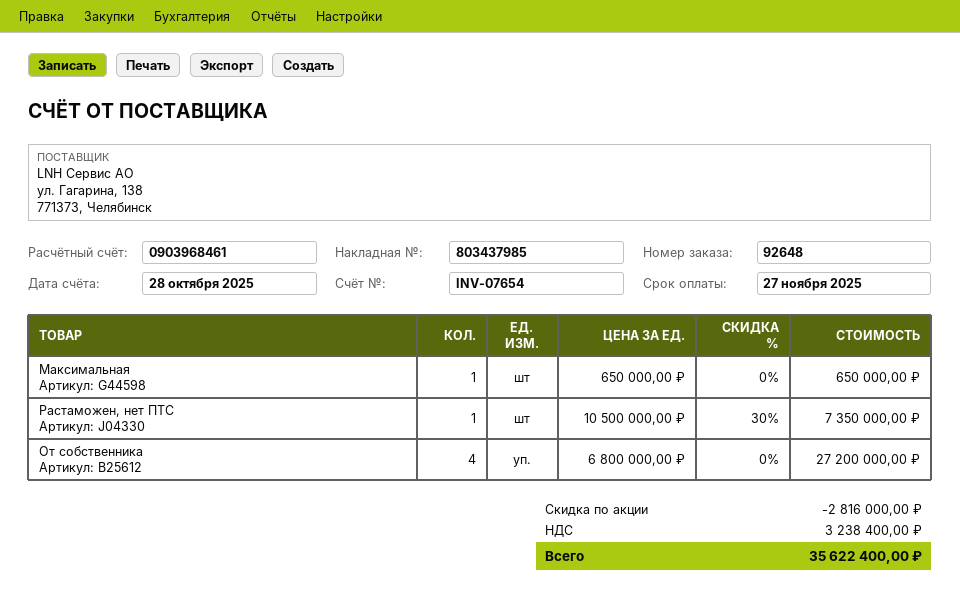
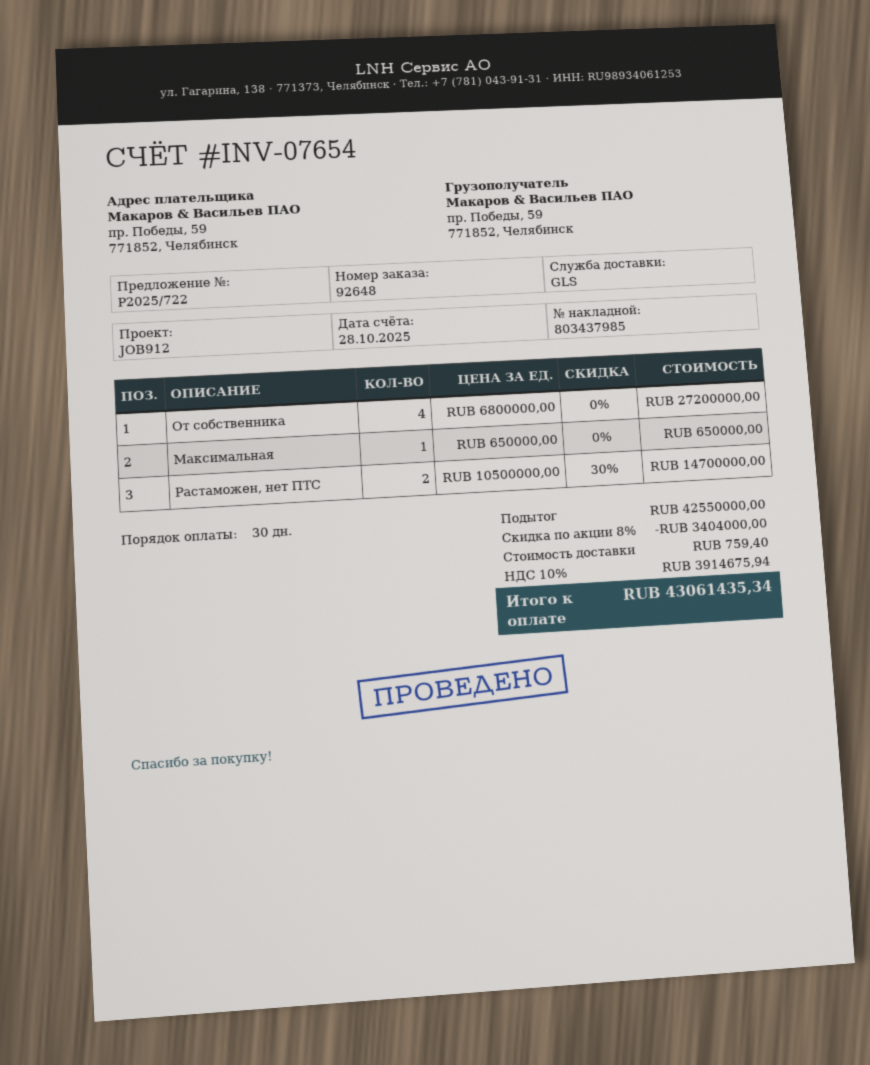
Растаможен, нет ПТС: 1 x 10500000.00 - 30% = 7350000.00 -> 2 x 10500000.00 - 30% = 14700000.00
discount: 2816000.00 -> 3404000.00
shipping: none -> 759.40
tax: 3238400.00 -> 3914675.94
total: 35622400.00 -> 43061435.34

